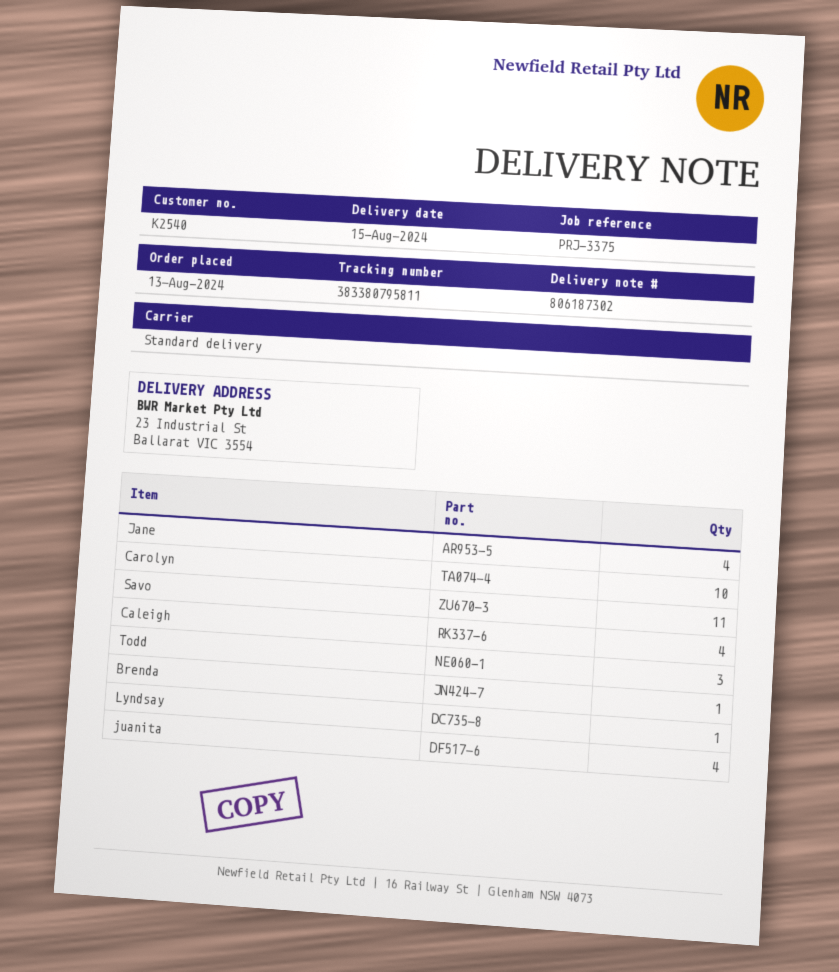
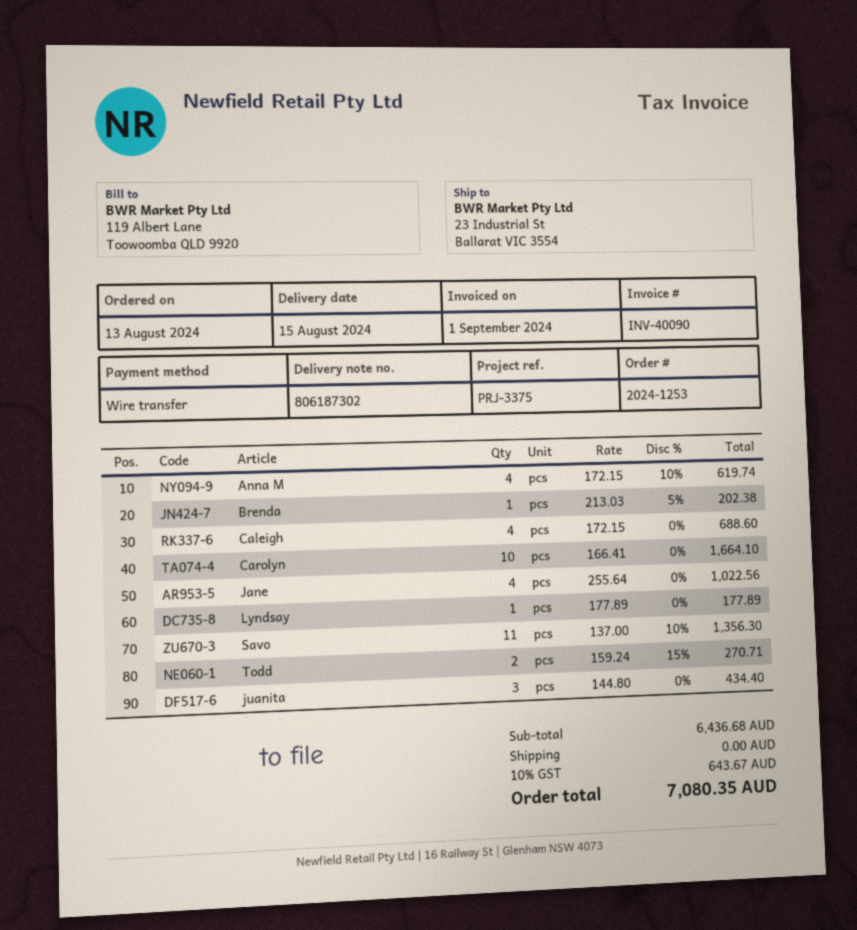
Todd: 3 -> 2
juanita: 4 -> 3
Anna M: none -> 4

